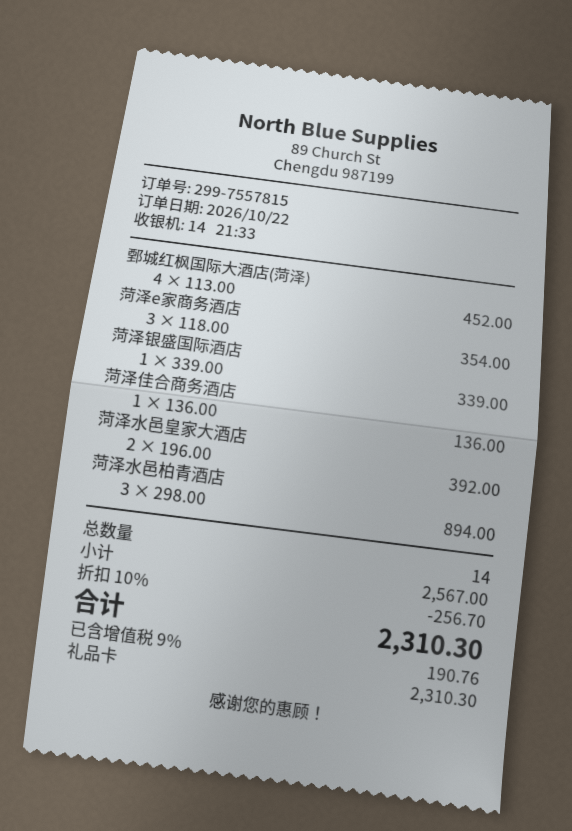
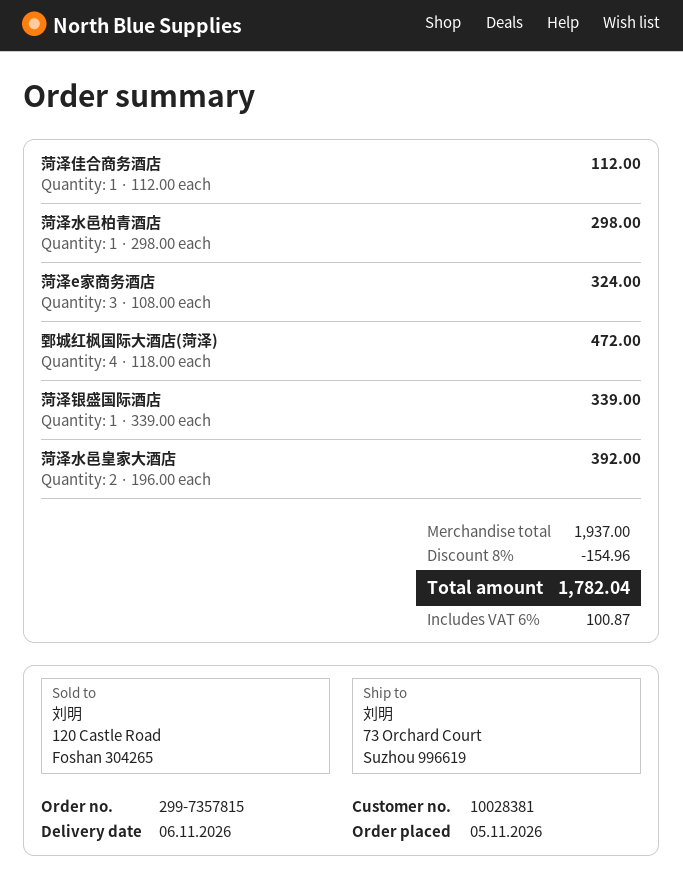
order number: 299-7557815 -> 299-7357815
order date: 2026-10-22 -> 2026-11-05
鄄城红枫国际大酒店(菏泽): 4 x 113.00 = 452.00 -> 4 x 118.00 = 472.00
菏泽e家商务酒店: 3 x 118.00 = 354.00 -> 3 x 108.00 = 324.00
菏泽佳合商务酒店: 1 x 136.00 = 136.00 -> 1 x 112.00 = 112.00
菏泽水邑柏青酒店: 3 x 298.00 = 894.00 -> 1 x 298.00 = 298.00
subtotal: 2567.00 -> 1937.00
discount: 10% = 256.70 -> 8% = 154.96
tax: 9% = 190.76 -> 6% = 100.87
total: 2310.30 -> 1782.04

